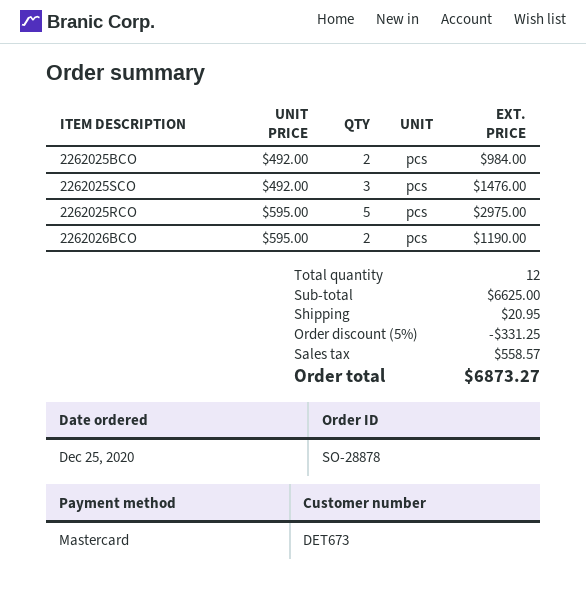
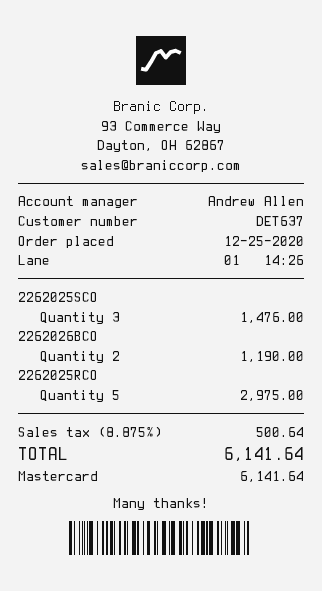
customer number: DET673 -> DET637
2262025BCO: 2 for 984.00 -> none
discount: 5% = 331.25 -> none
shipping: 20.95 -> none
tax: 558.57 -> 500.64
total: 6873.27 -> 6141.64

